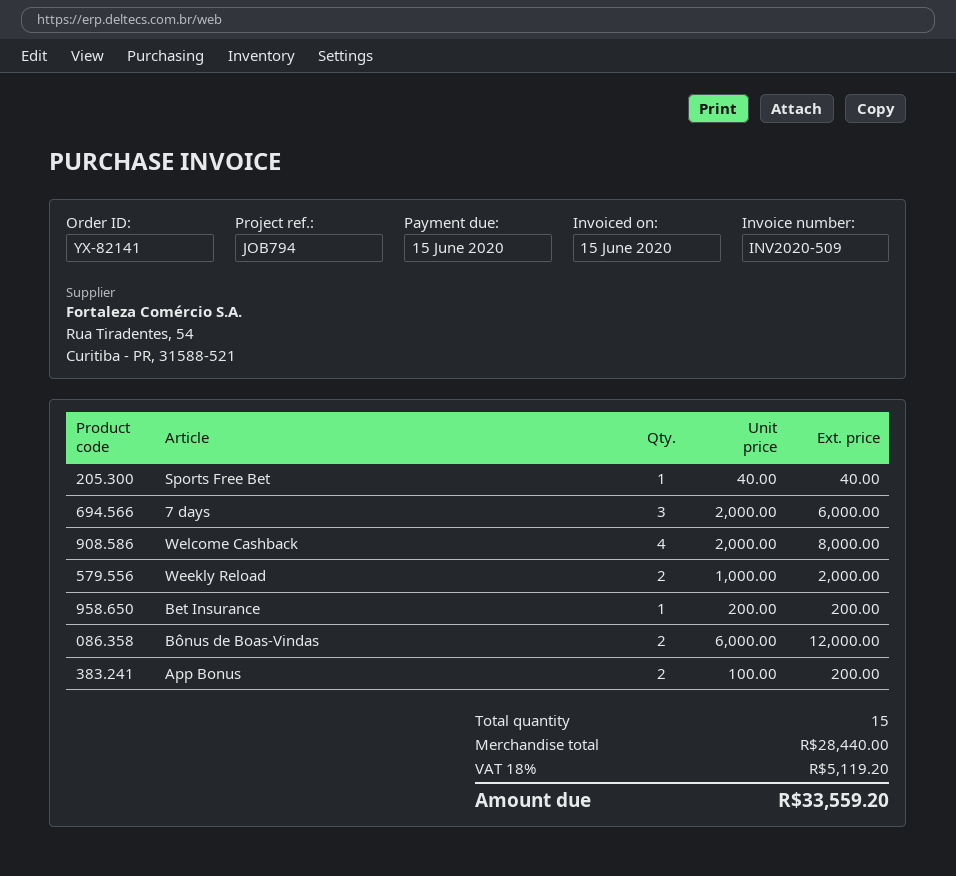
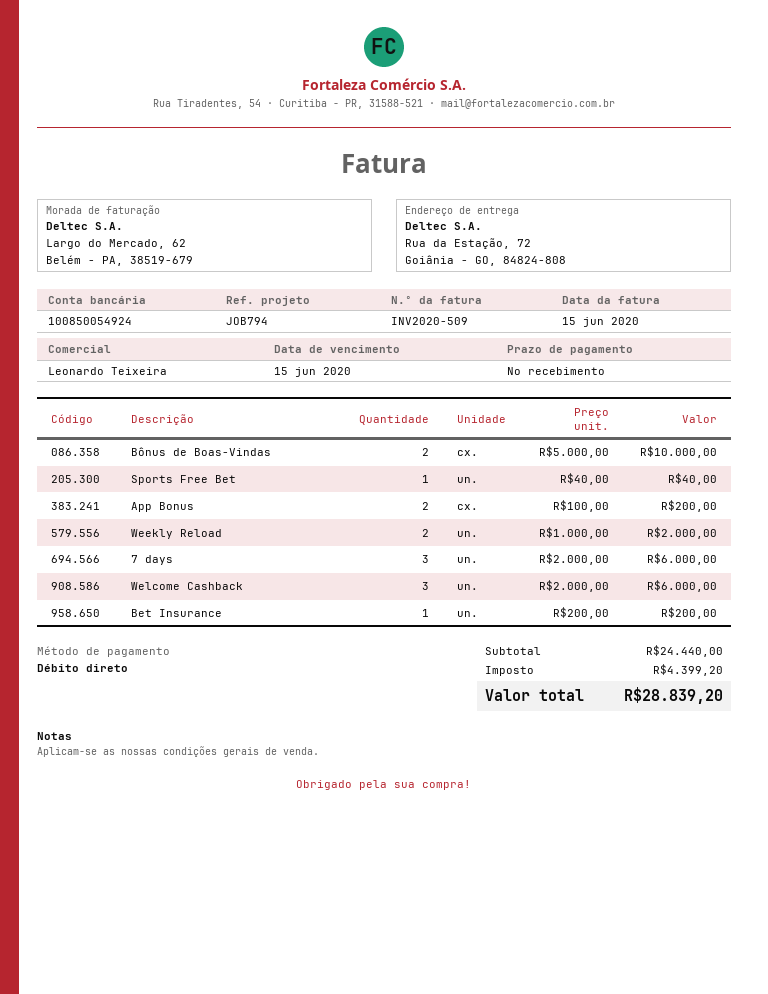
Welcome Cashback: 4 x 2000.00 = 8000.00 -> 3 x 2000.00 = 6000.00
Bônus de Boas-Vindas: 2 x 6000.00 = 12000.00 -> 2 x 5000.00 = 10000.00
subtotal: 28440.00 -> 24440.00
tax: 5119.20 -> 4399.20
total: 33559.20 -> 28839.20

